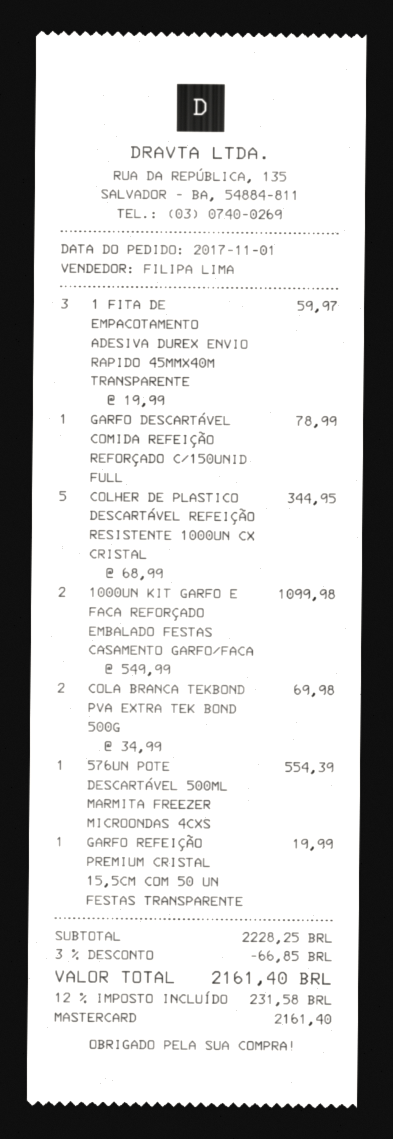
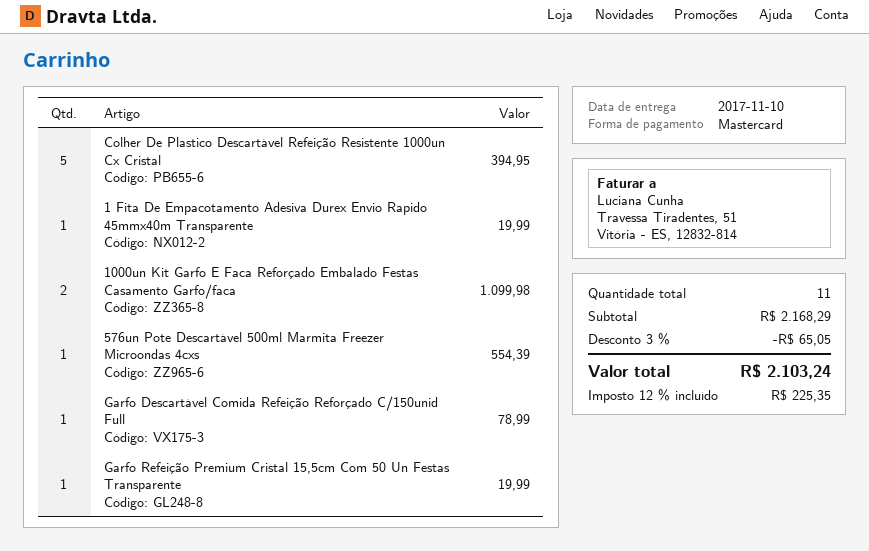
1 FITA DE EMPACOTAMENTO ADESIVA DUREX ENVIO RAPIDO 45MMX40M TRANSPARENTE: 3 for 59.97 -> 1 for 19.99
COLHER DE PLASTICO DESCARTÁVEL REFEIÇÃO RESISTENTE 1000UN CX CRISTAL: 5 for 344.95 -> 5 for 394.95
COLA BRANCA TEKBOND PVA EXTRA TEK BOND 500G: 2 for 69.98 -> none
subtotal: 2228.25 -> 2168.29
discount: 3% = 66.85 -> 3% = 65.05
tax: 12% = 231.58 -> 12% = 225.35
total: 2161.40 -> 2103.24

